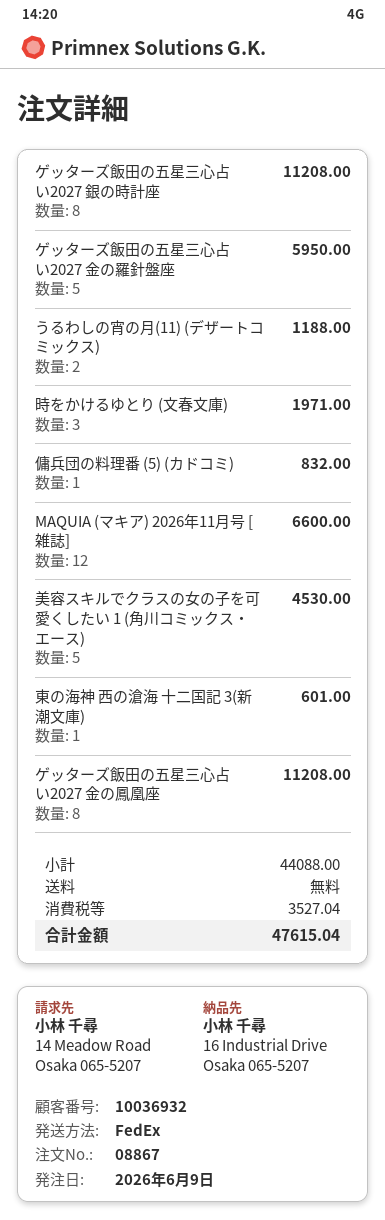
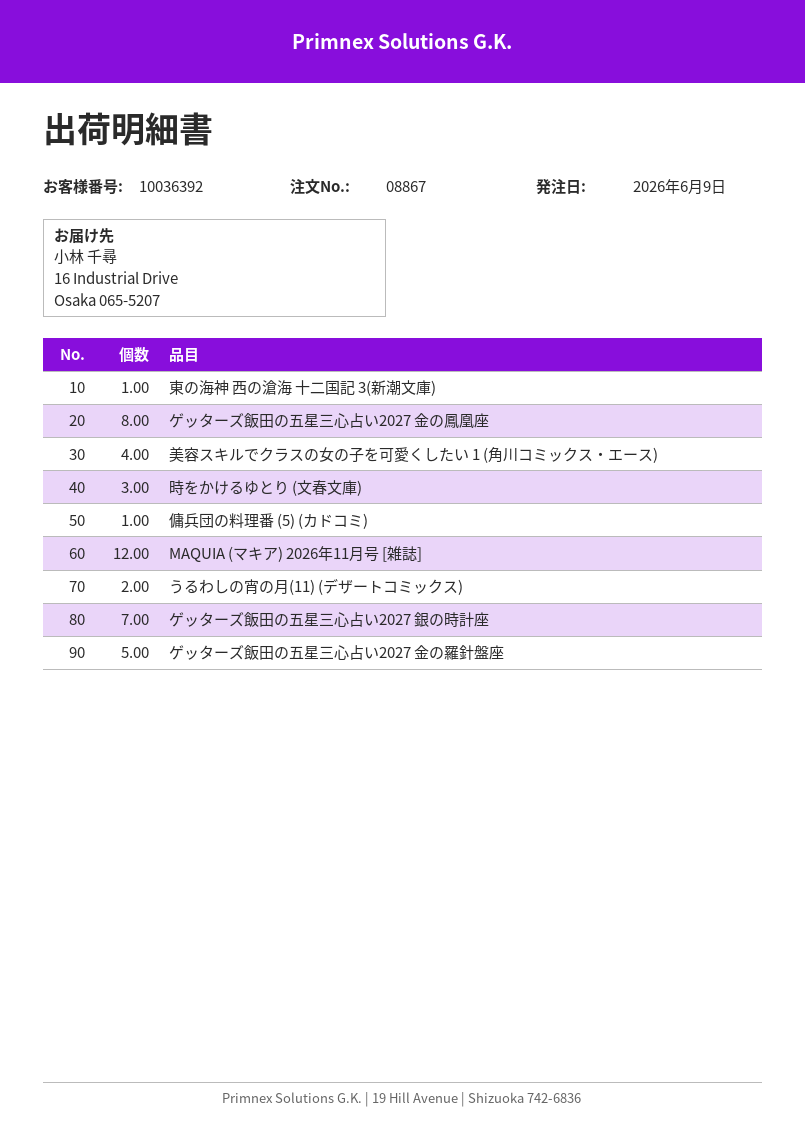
customer number: 10036932 -> 10036392
ゲッターズ飯田の五星三心占い2027 銀の時計座: 8 -> 7
美容スキルでクラスの女の子を可愛くしたい 1 (角川コミックス・エース): 5 -> 4

